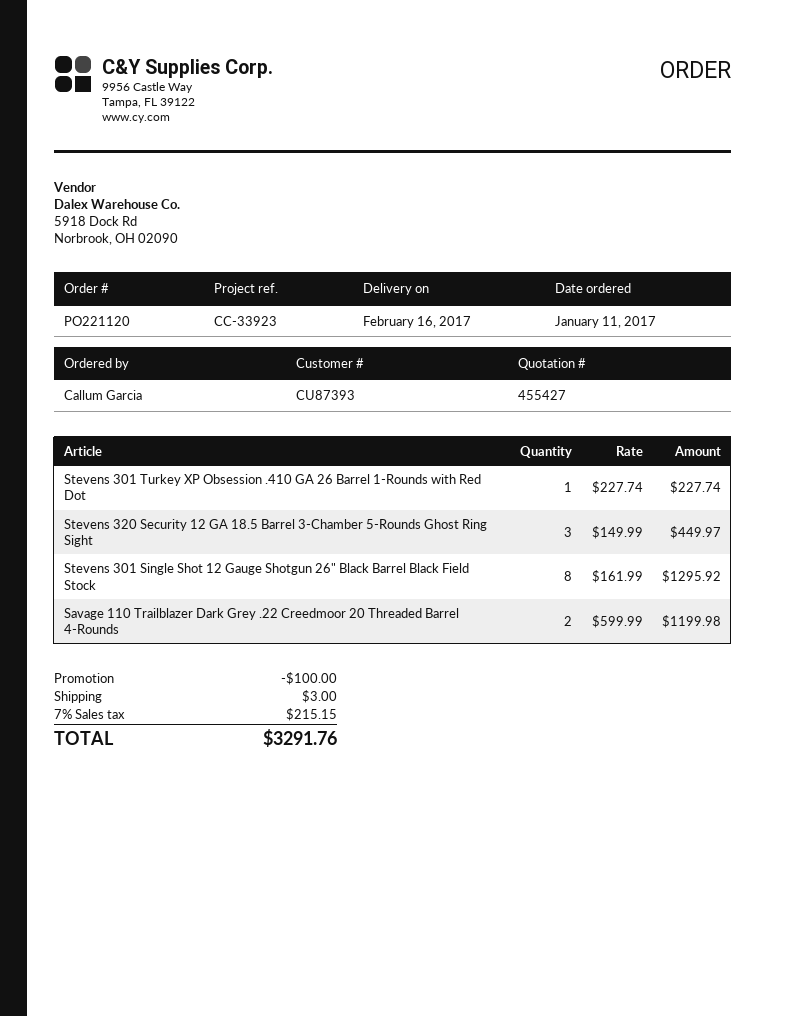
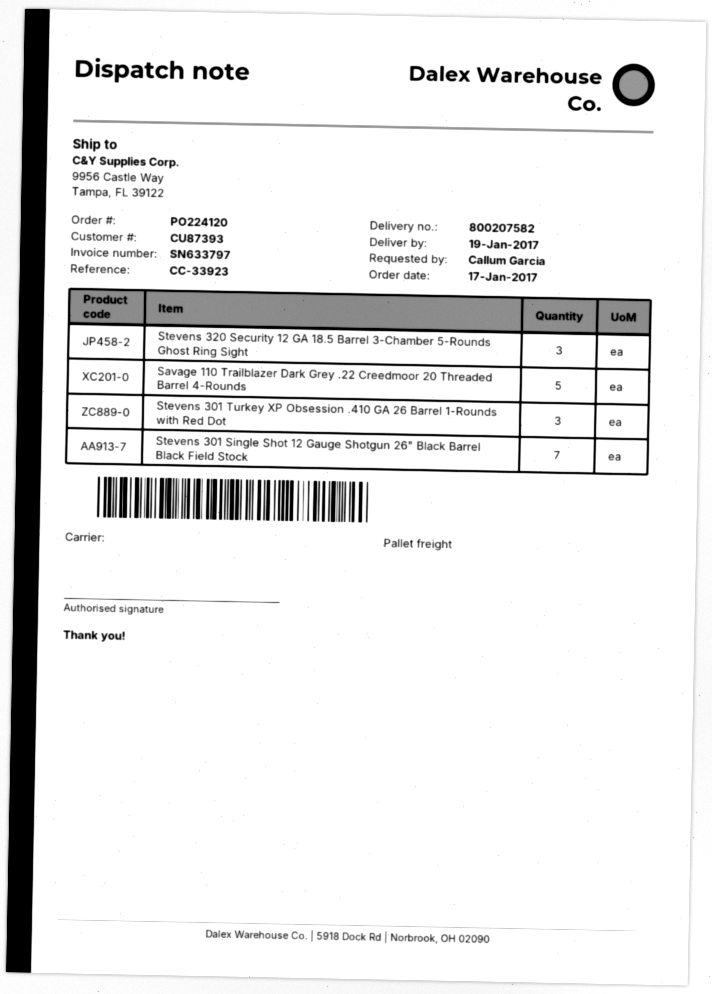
order number: PO221120 -> PO224120
order date: 2017-01-11 -> 2017-01-17
delivery date: 2017-02-16 -> 2017-01-19
Stevens 301 Turkey XP Obsession .410 GA 26 Barrel 1-Rounds with Red Dot: 1 -> 3
Stevens 301 Single Shot 12 Gauge Shotgun 26" Black Barrel Black Field Stock: 8 -> 7
Savage 110 Trailblazer Dark Grey .22 Creedmoor 20 Threaded Barrel 4-Rounds: 2 -> 5

